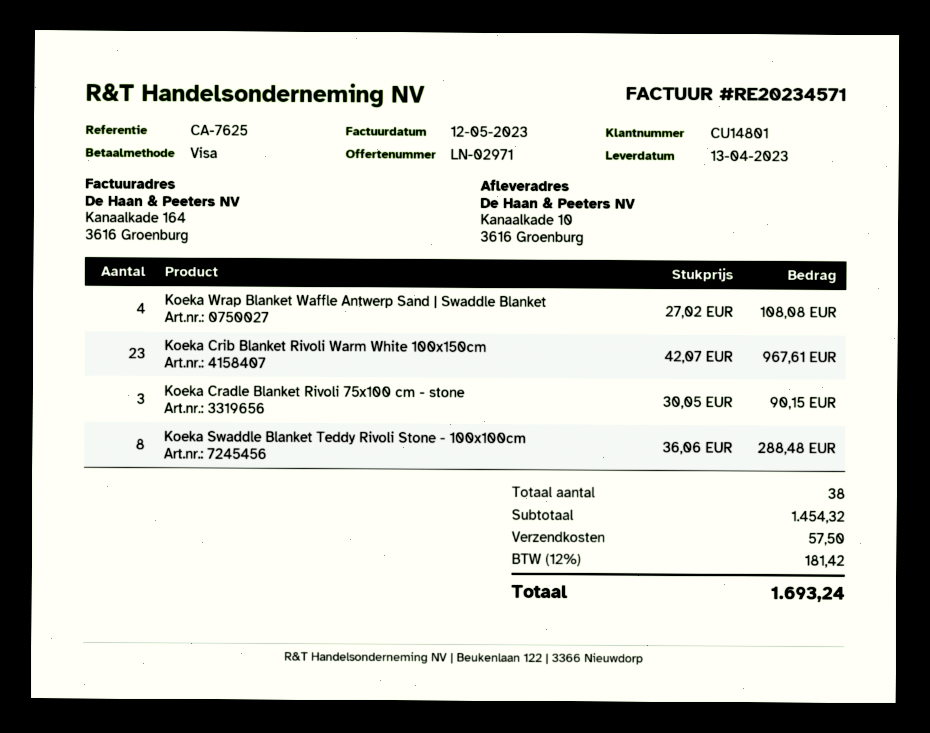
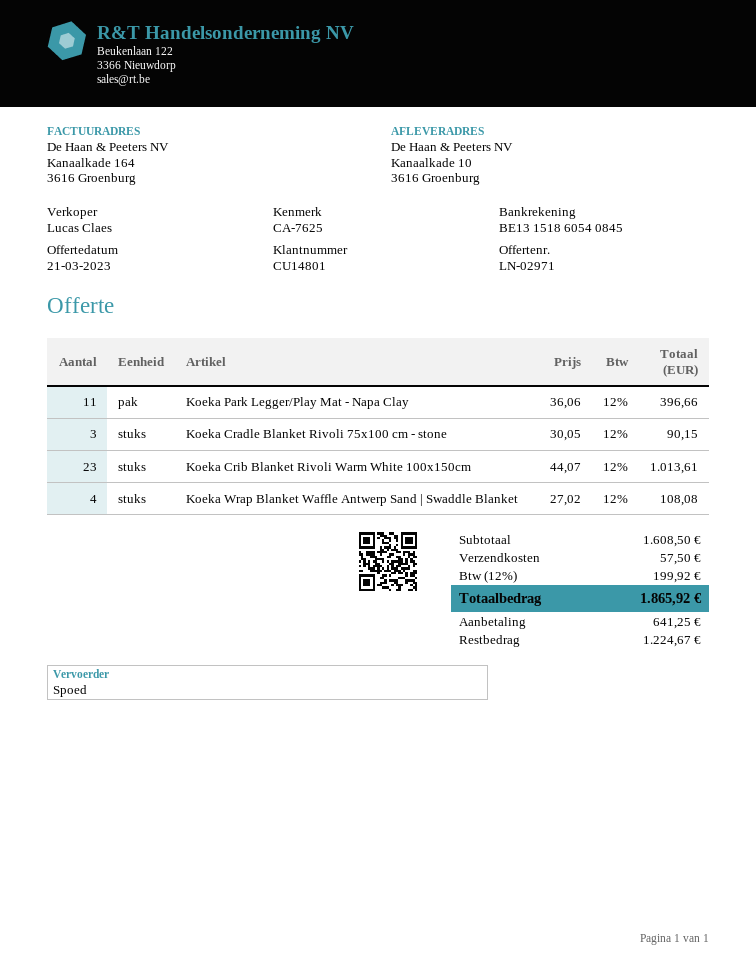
Koeka Crib Blanket Rivoli Warm White 100x150cm: 23 x 42.07 = 967.61 -> 23 x 44.07 = 1013.61
Koeka Swaddle Blanket Teddy Rivoli Stone - 100x100cm: 8 x 36.06 = 288.48 -> none
Koeka Park Legger/Play Mat - Napa Clay: none -> 11 x 36.06 = 396.66
subtotal: 1454.32 -> 1608.50
tax: 12% = 181.42 -> 12% = 199.92
total: 1693.24 -> 1865.92

